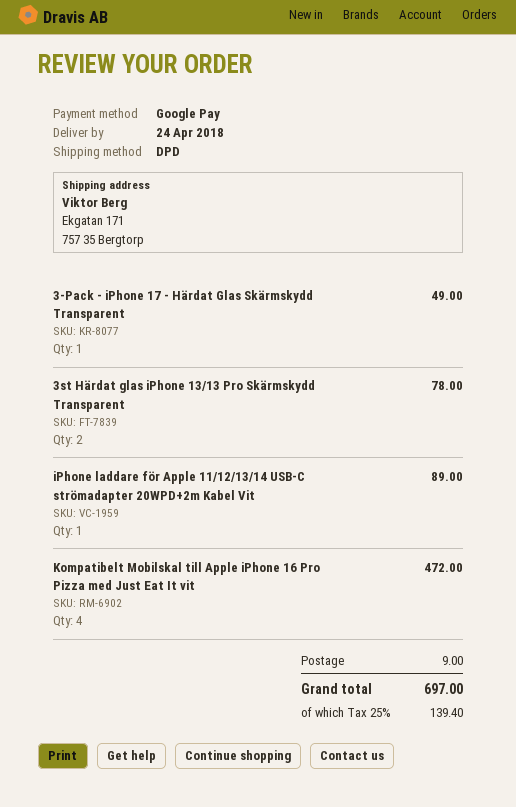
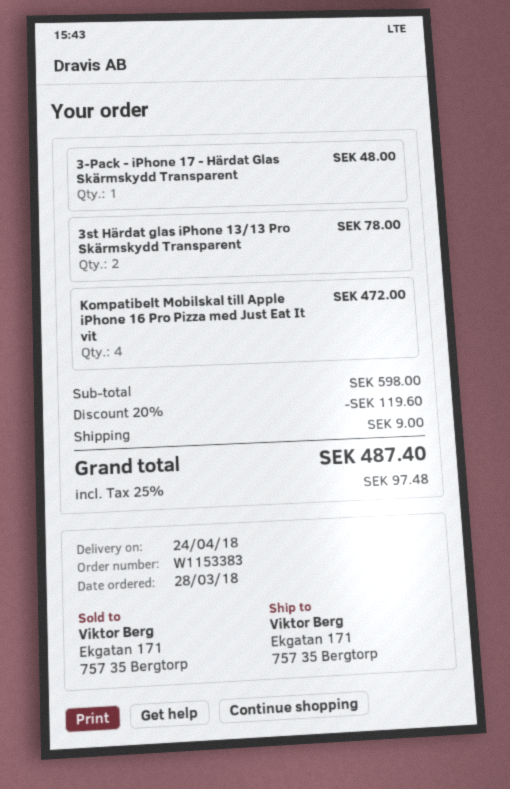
3-Pack - iPhone 17 - Härdat Glas Skärmskydd Transparent: 1 for 49.00 -> 1 for 48.00
iPhone laddare för Apple 11/12/13/14 USB-C strömadapter 20WPD+2m Kabel Vit: 1 for 89.00 -> none
discount: none -> 20% = 119.60
tax: 25% = 139.40 -> 25% = 97.48
total: 697.00 -> 487.40

